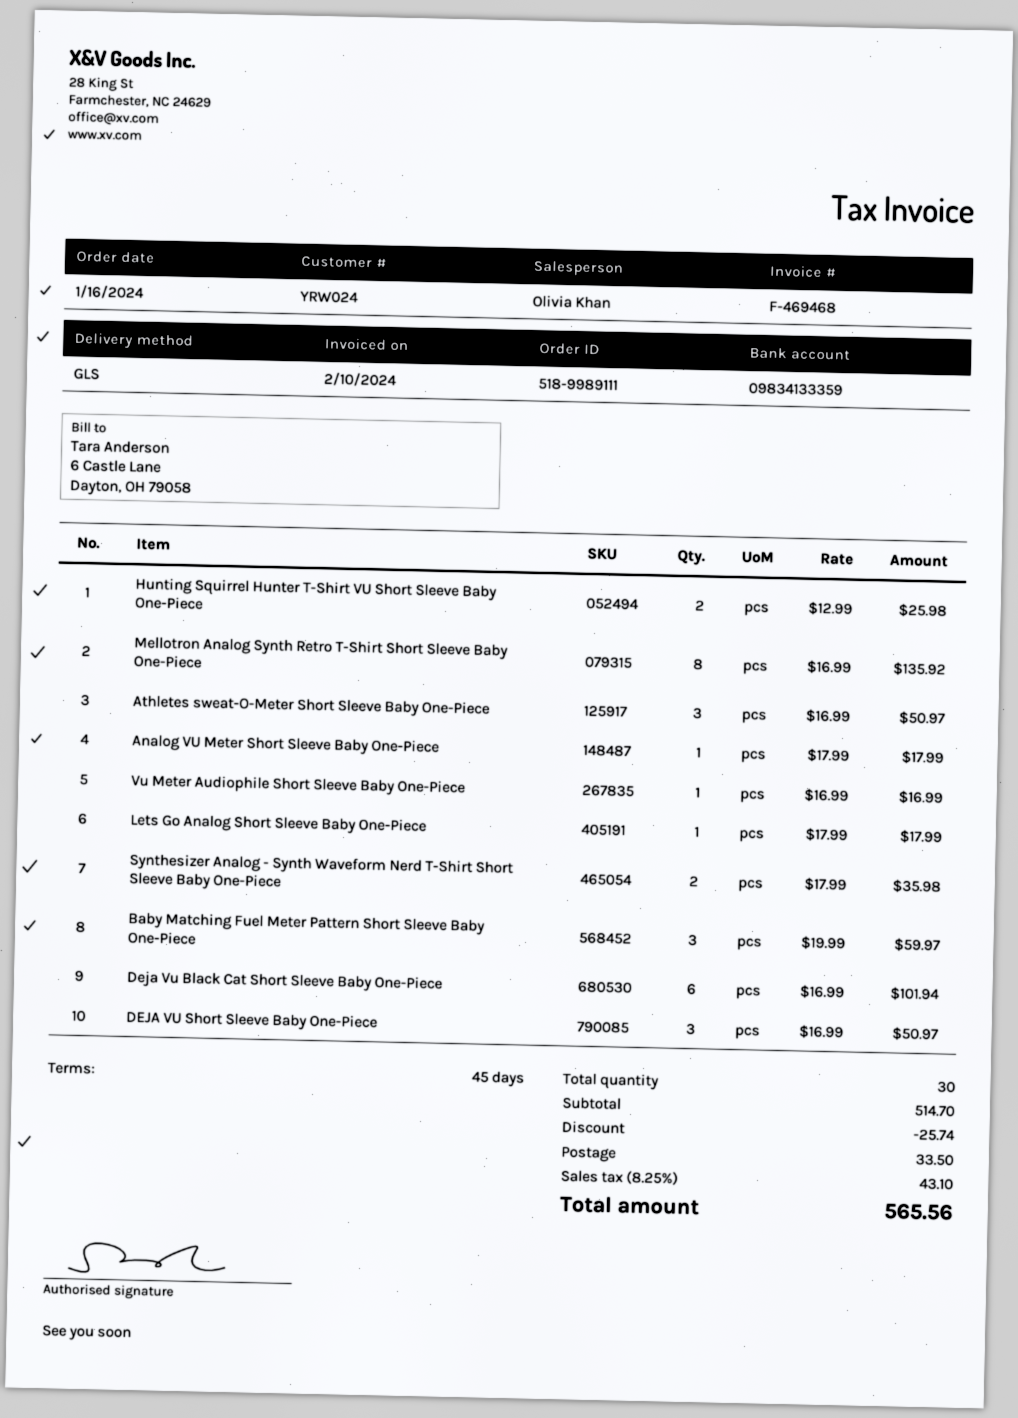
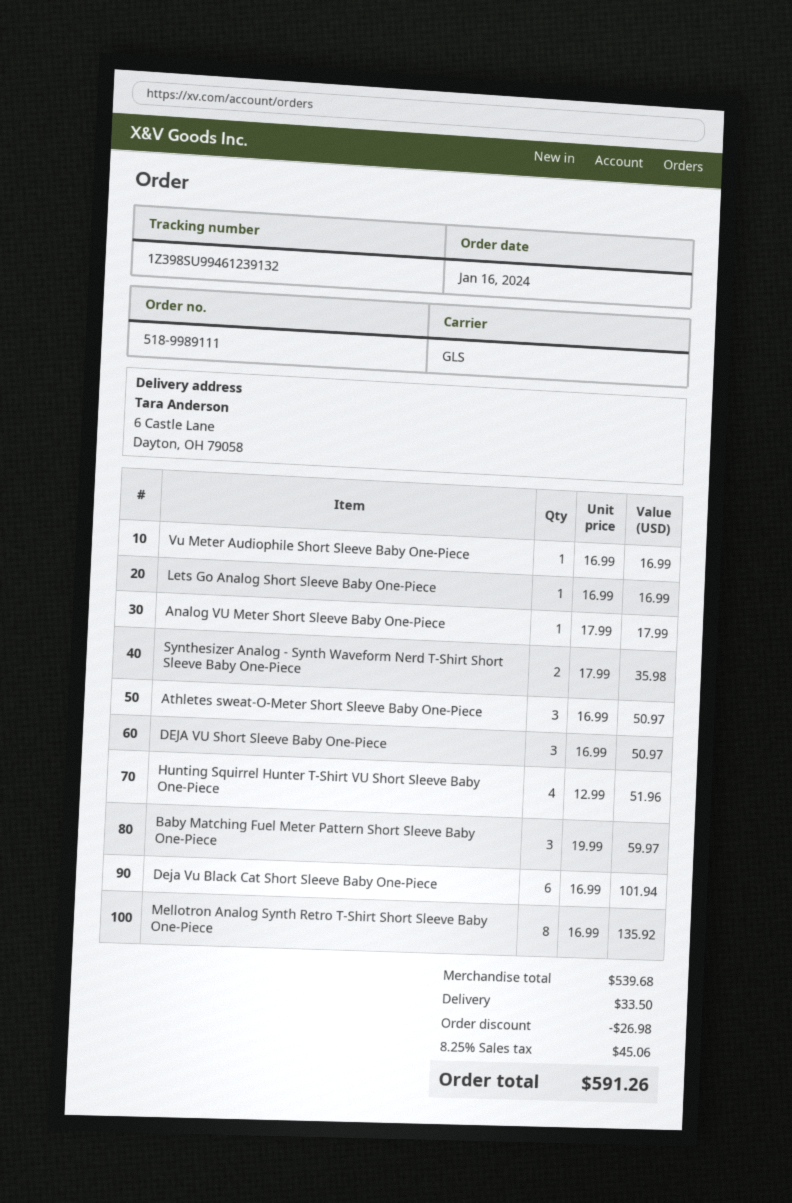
Hunting Squirrel Hunter T-Shirt VU Short Sleeve Baby One-Piece: 2 x 12.99 = 25.98 -> 4 x 12.99 = 51.96
Lets Go Analog Short Sleeve Baby One-Piece: 1 x 17.99 = 17.99 -> 1 x 16.99 = 16.99
subtotal: 514.70 -> 539.68
discount: 25.74 -> 26.98
tax: 8.25% = 43.10 -> 8.25% = 45.06
total: 565.56 -> 591.26

